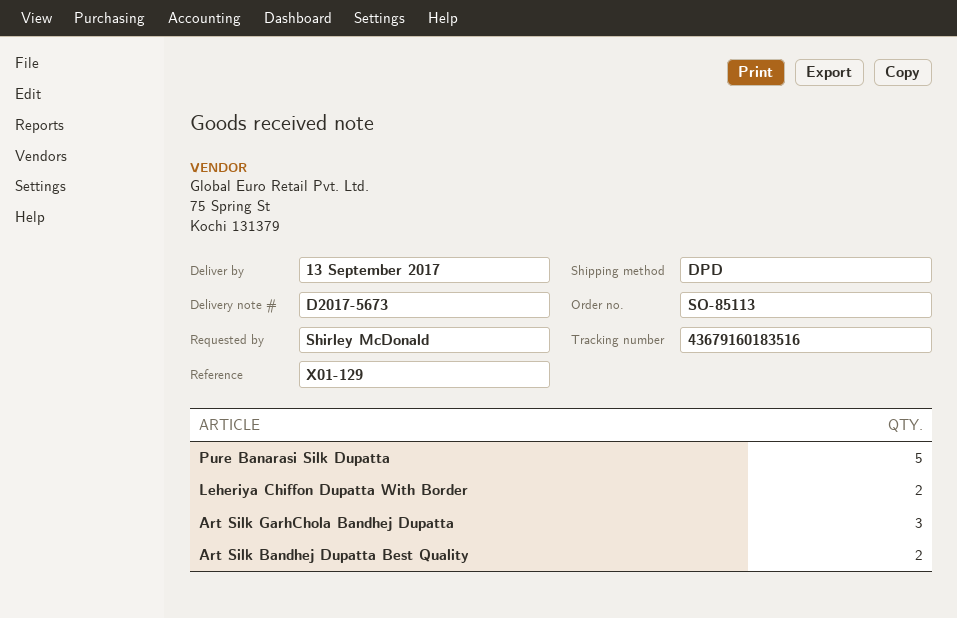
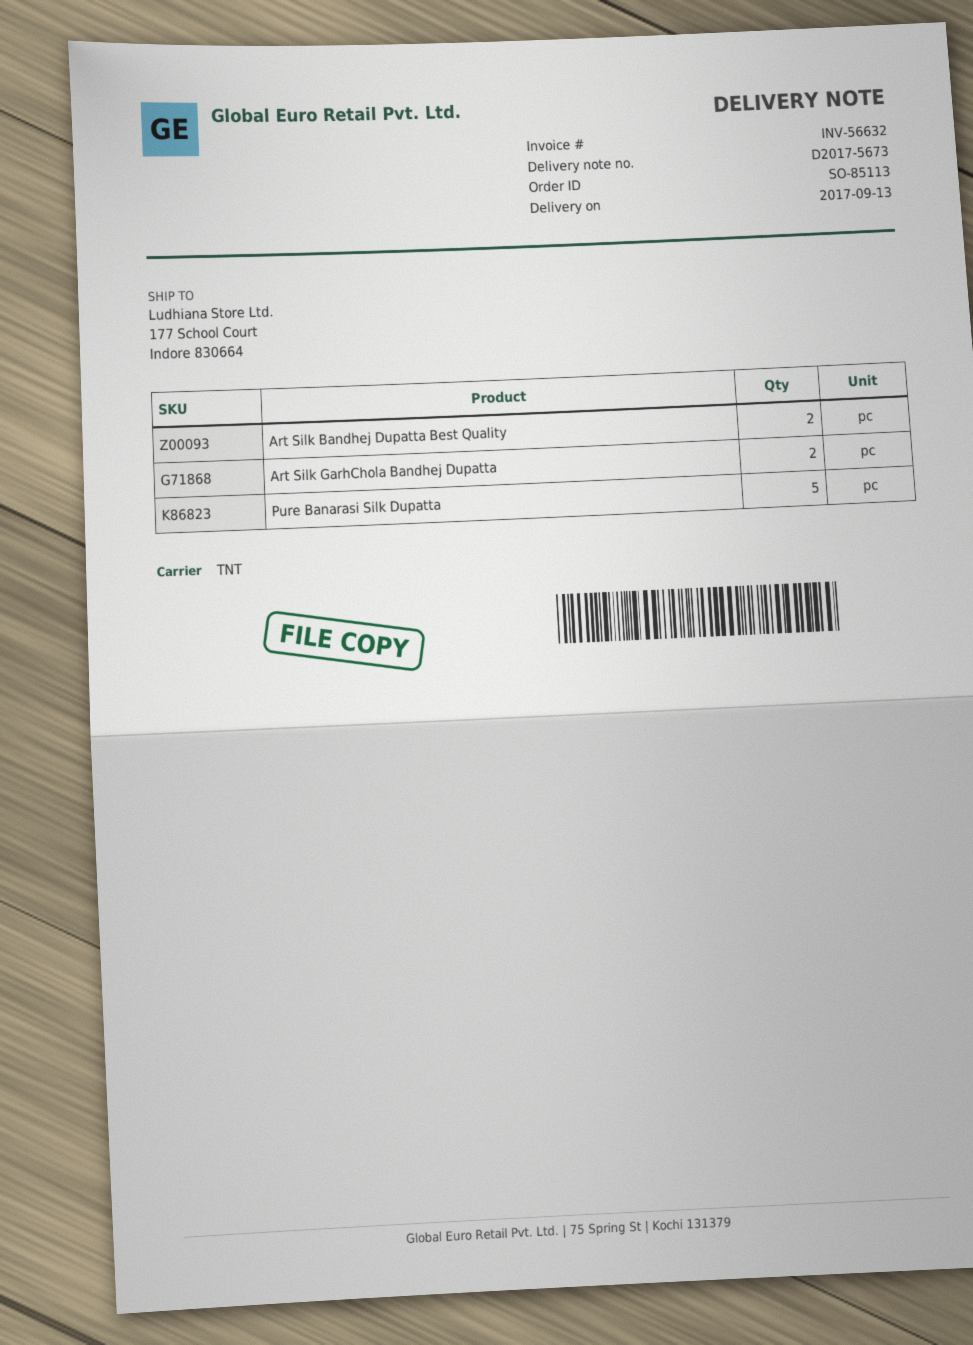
shipping method: DPD -> TNT
Leheriya Chiffon Dupatta With Border: 2 -> none
Art Silk GarhChola Bandhej Dupatta: 3 -> 2

